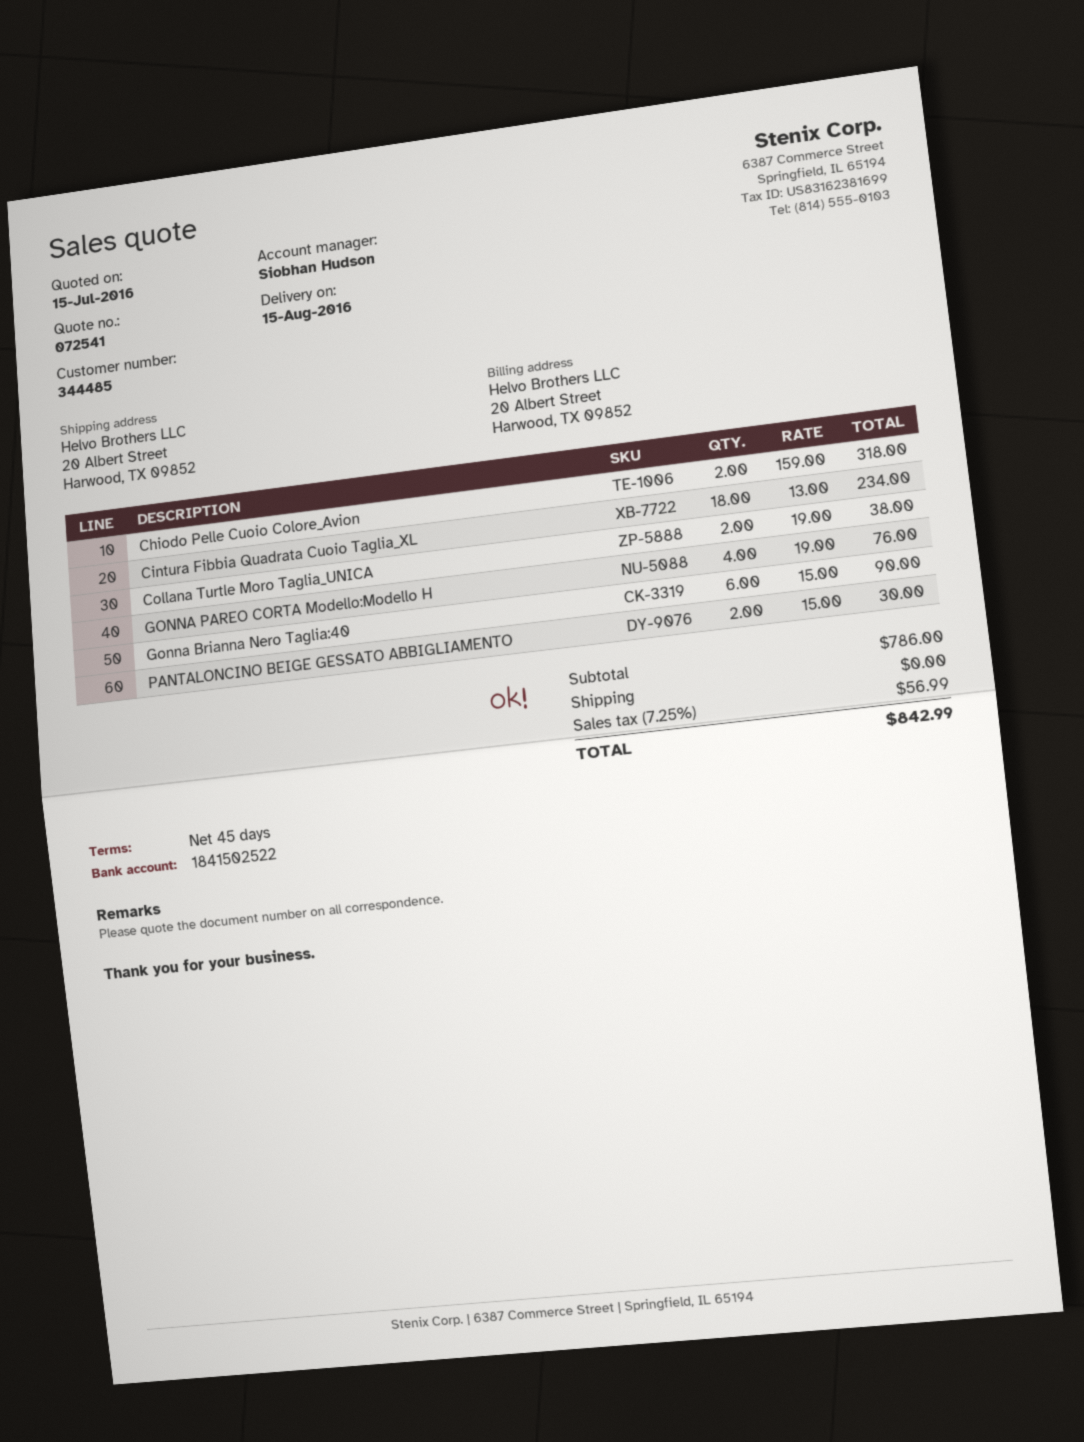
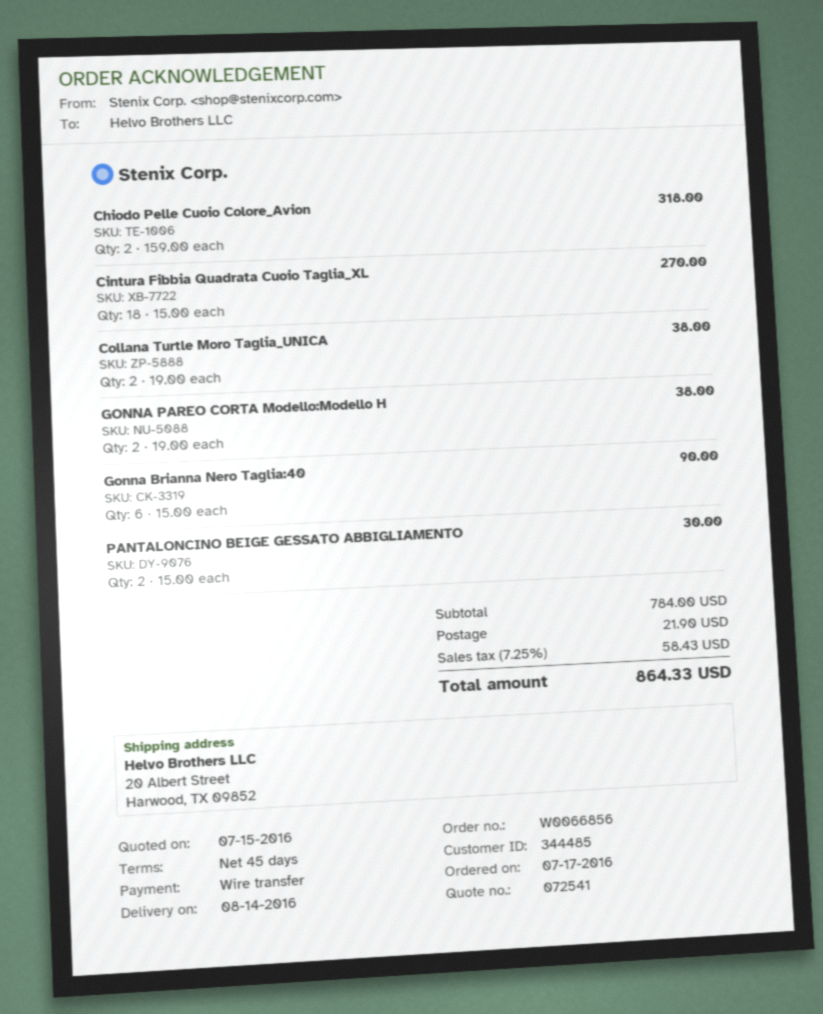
delivery date: 2016-08-15 -> 2016-08-14
Cintura Fibbia Quadrata Cuoio Taglia_XL: 18 x 13.00 = 234.00 -> 18 x 15.00 = 270.00
GONNA PAREO CORTA Modello:Modello H: 4 x 19.00 = 76.00 -> 2 x 19.00 = 38.00
subtotal: 786.00 -> 784.00
shipping: 0.00 -> 21.90
tax: 7.25% = 56.99 -> 7.25% = 58.43
total: 842.99 -> 864.33

